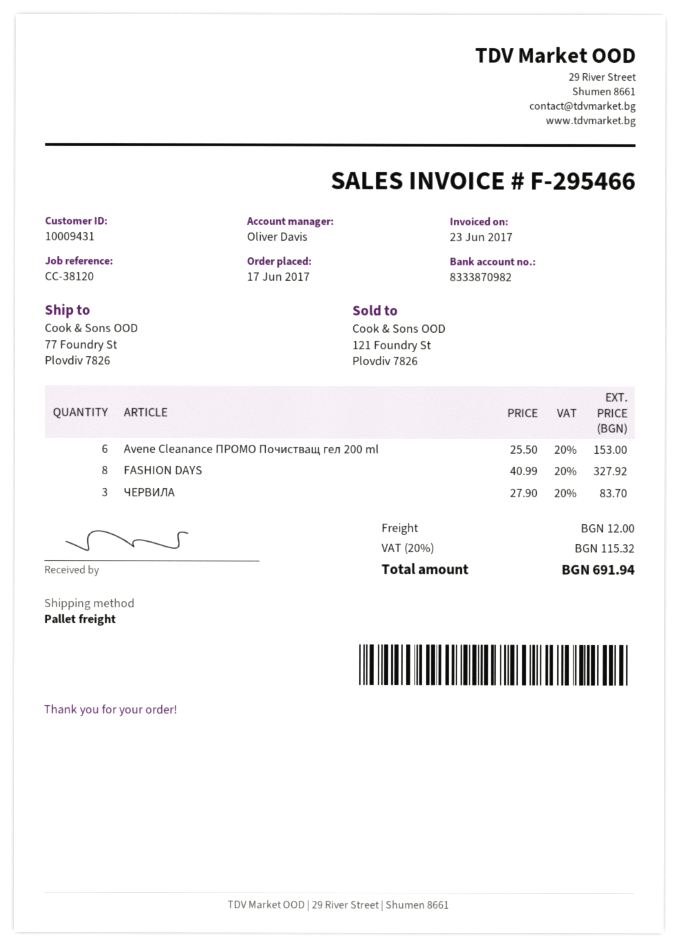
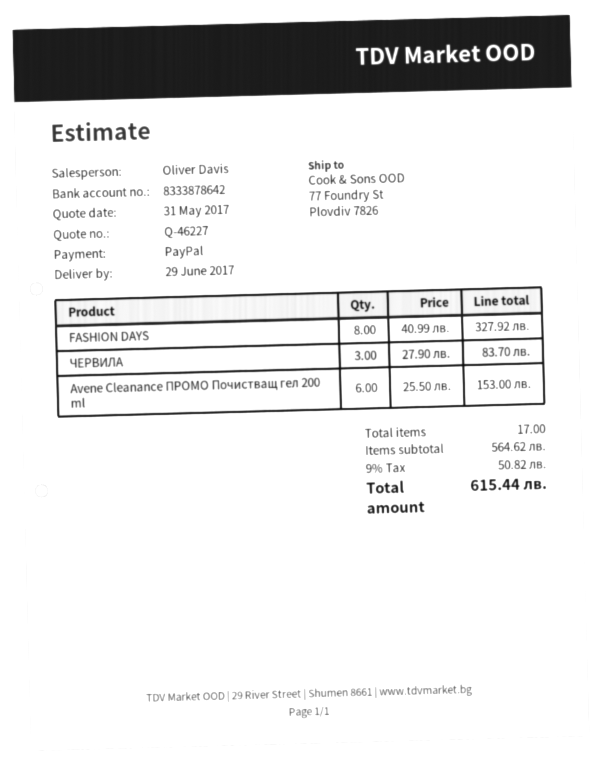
bank account: 8333870982 -> 8333878642
shipping: 12.00 -> none
tax: 20% = 115.32 -> 9% = 50.82
total: 691.94 -> 615.44

